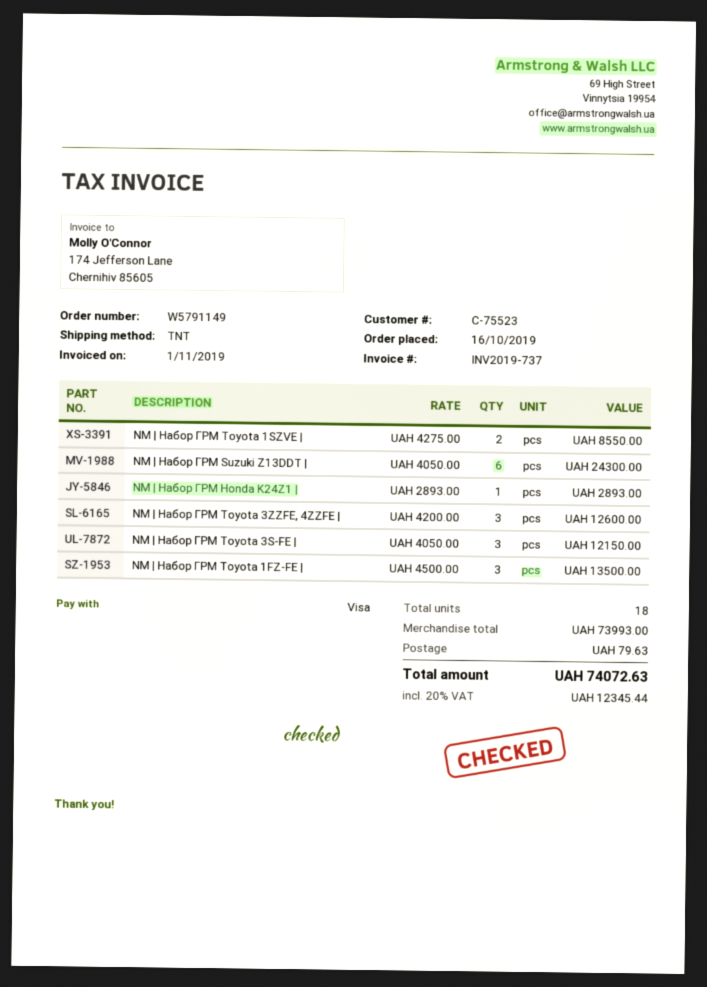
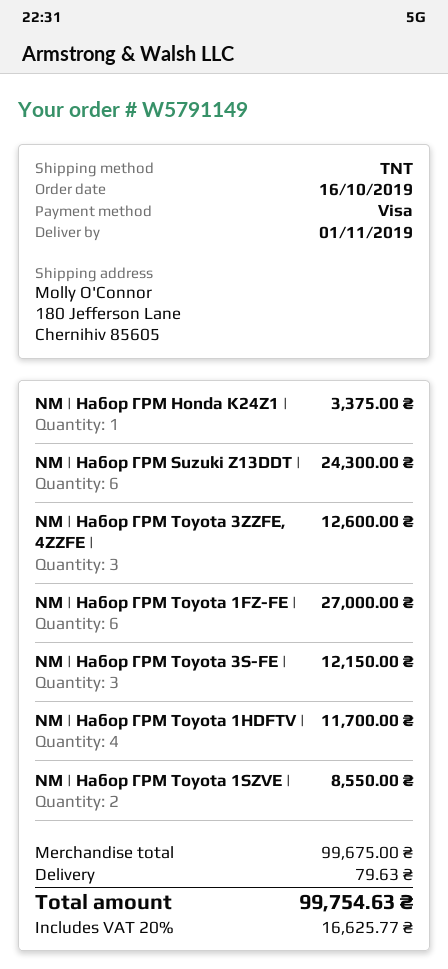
NM | Набор ГРМ Honda K24Z1 |: 1 for 2893.00 -> 1 for 3375.00
NM | Набор ГРМ Toyota 1FZ-FE |: 3 for 13500.00 -> 6 for 27000.00
NM | Набор ГРМ Toyota 1HDFTV |: none -> 4 for 11700.00
subtotal: 73993.00 -> 99675.00
tax: 20% = 12345.44 -> 20% = 16625.77
total: 74072.63 -> 99754.63

